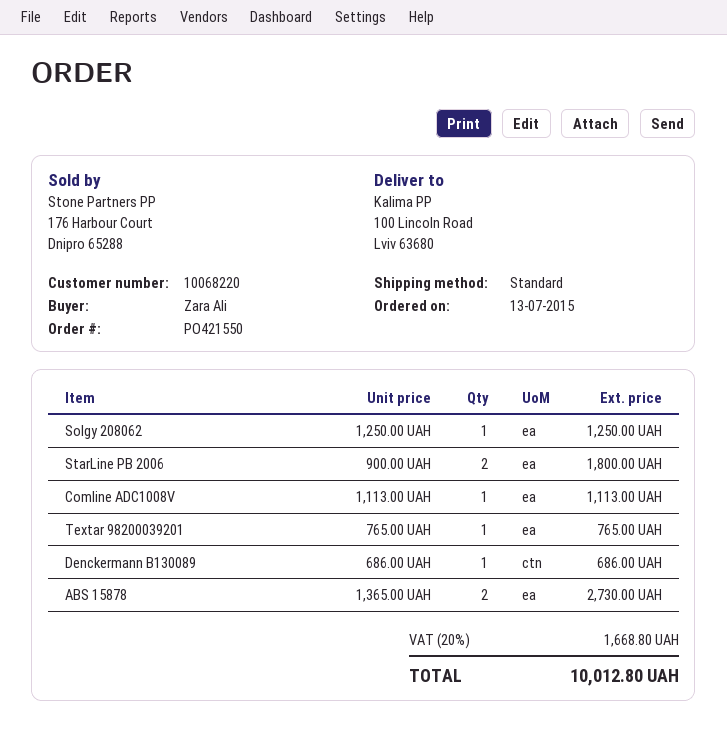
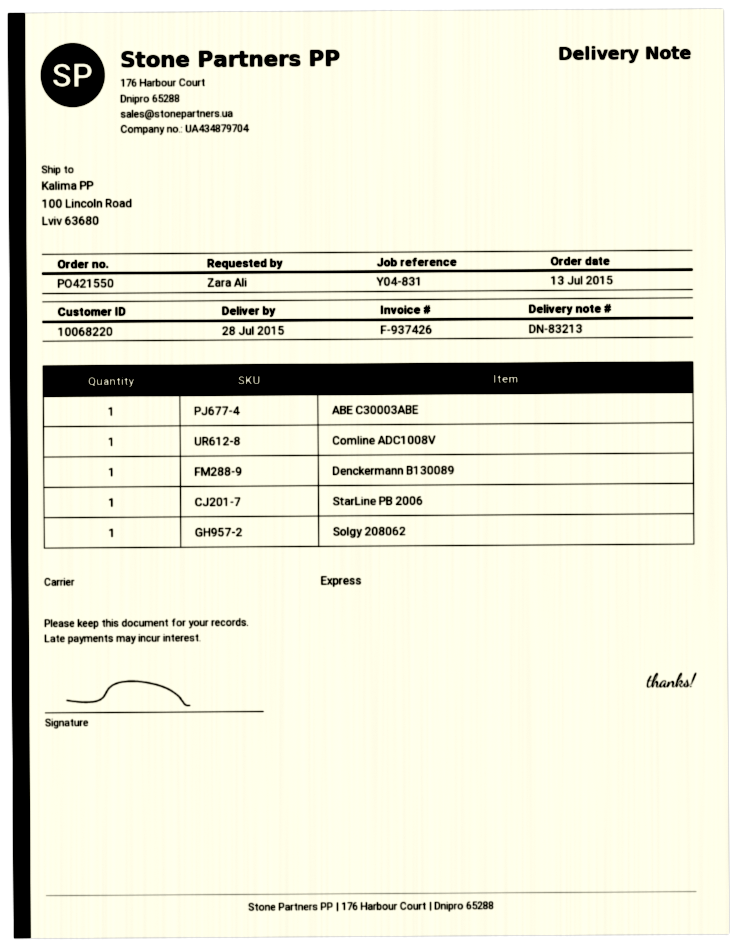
shipping method: standard -> express
StarLine PB 2006: 2 -> 1
Textar 98200039201: 1 -> none
ABS 15878: 2 -> none
ABE C30003ABE: none -> 1

